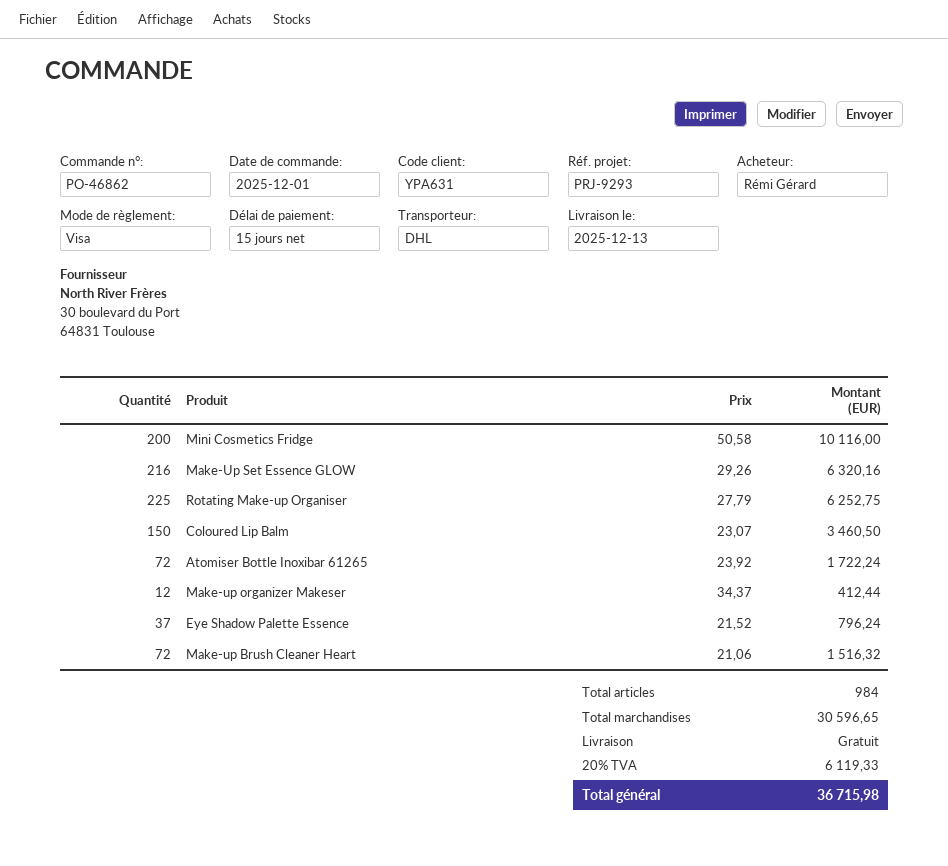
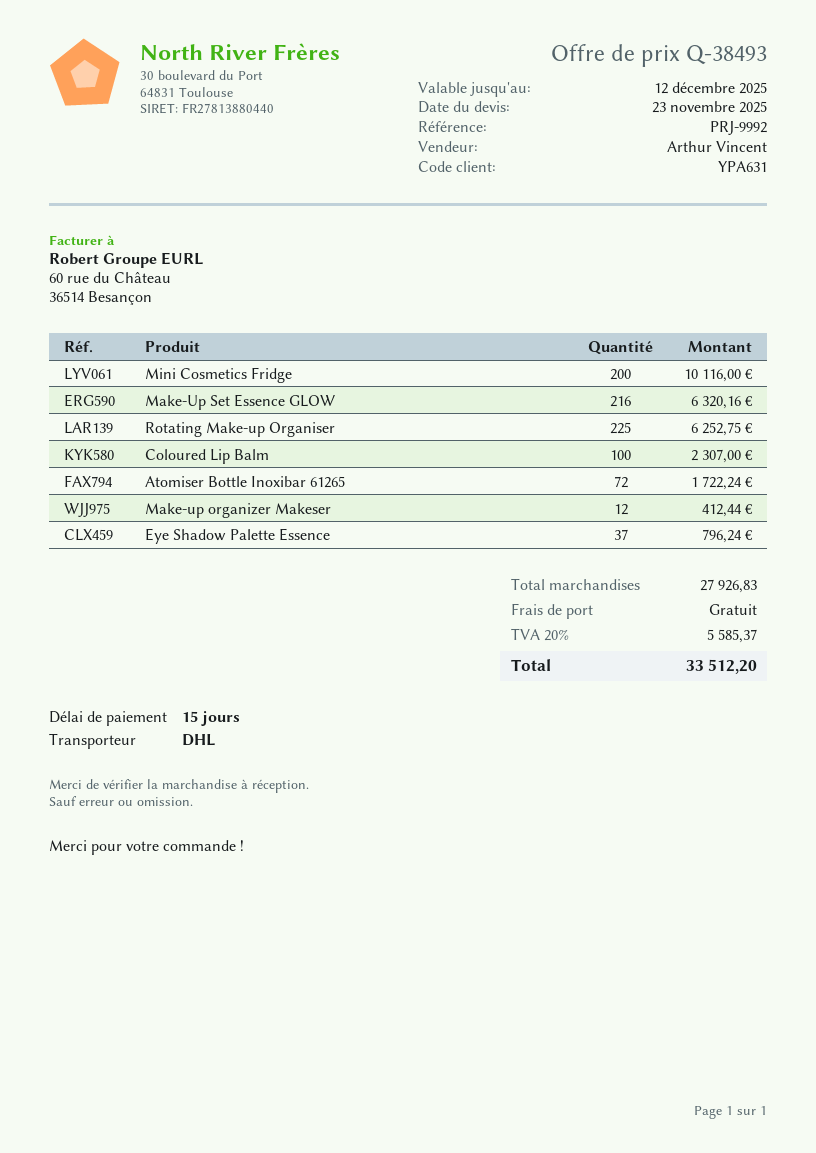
reference: PRJ-9293 -> PRJ-9992
Coloured Lip Balm: 150 for 3460.50 -> 100 for 2307.00
Make-up Brush Cleaner Heart: 72 for 1516.32 -> none
subtotal: 30596.65 -> 27926.83
tax: 20% = 6119.33 -> 20% = 5585.37
total: 36715.98 -> 33512.20

